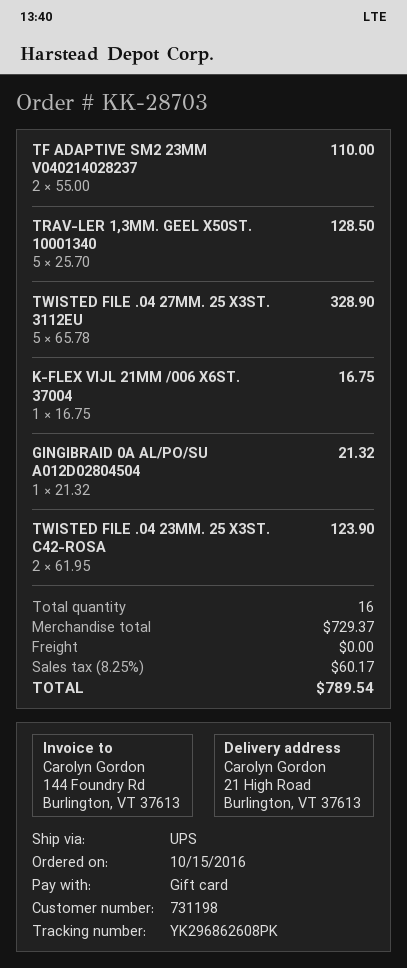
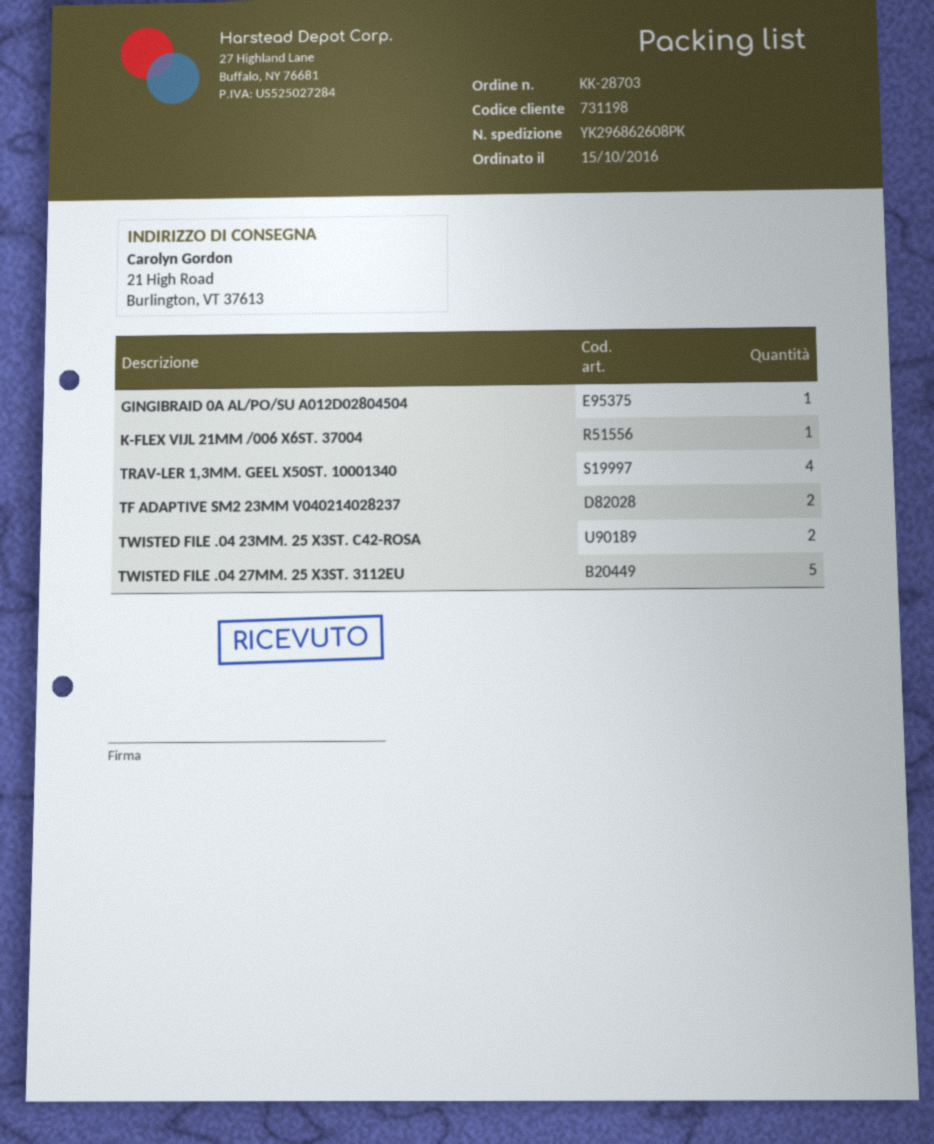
TRAV-LER 1,3MM. GEEL X50ST. 10001340: 5 -> 4

